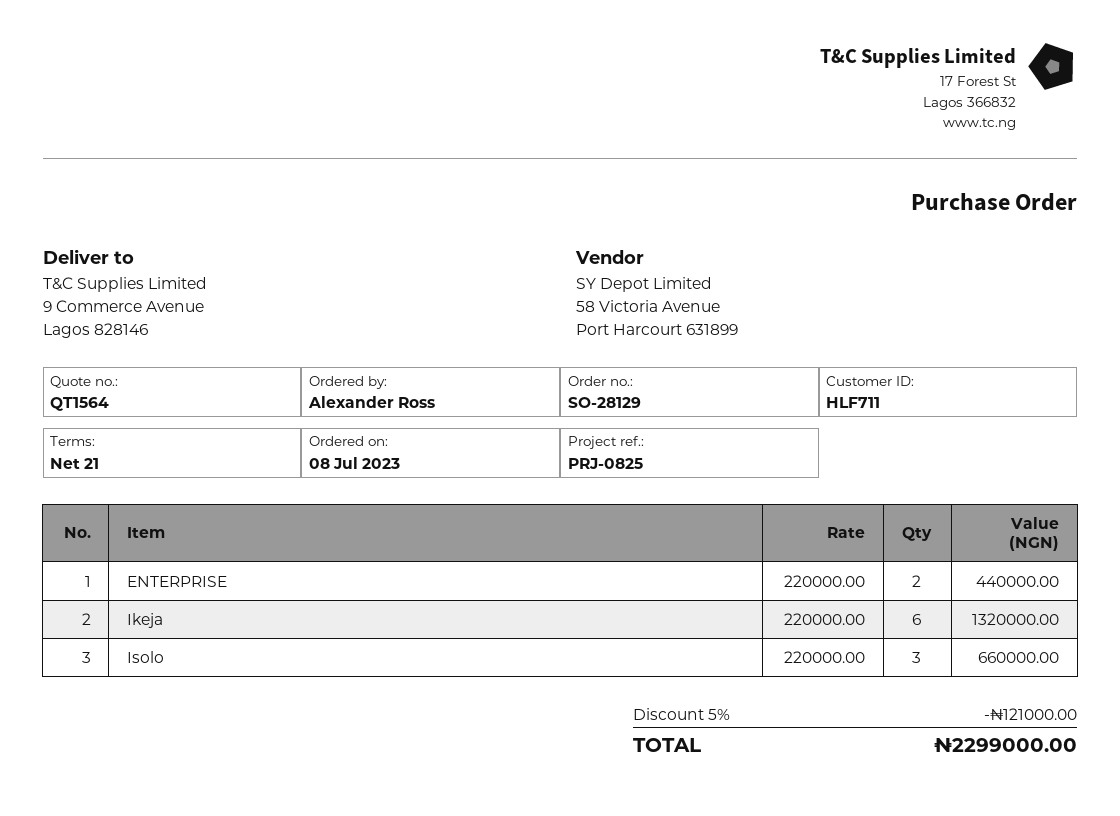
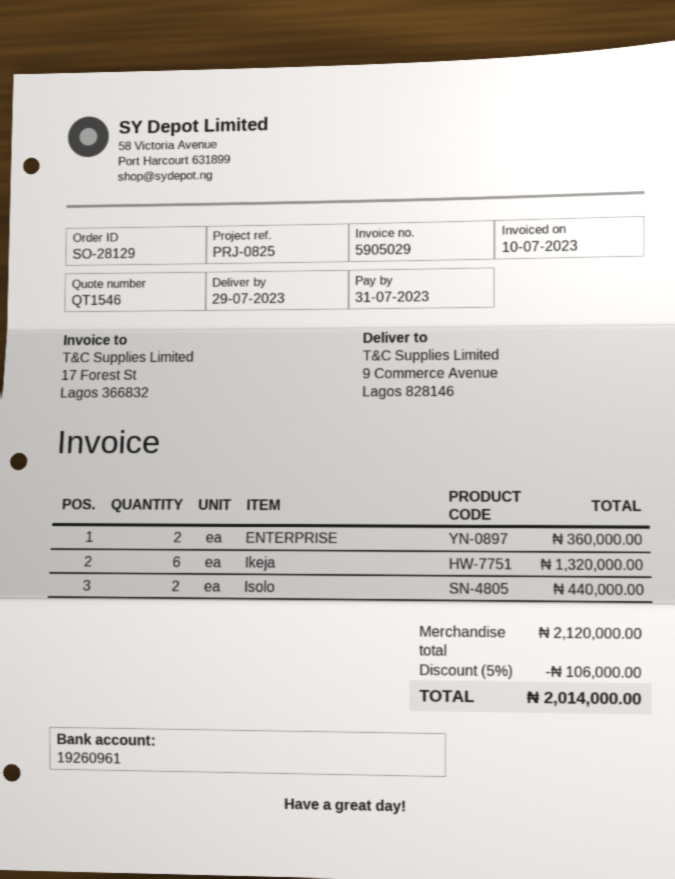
quote number: QT1564 -> QT1546
ENTERPRISE: 2 for 440000.00 -> 2 for 360000.00
Isolo: 3 for 660000.00 -> 2 for 440000.00
discount: 5% = 121000.00 -> 5% = 106000.00
total: 2299000.00 -> 2014000.00

